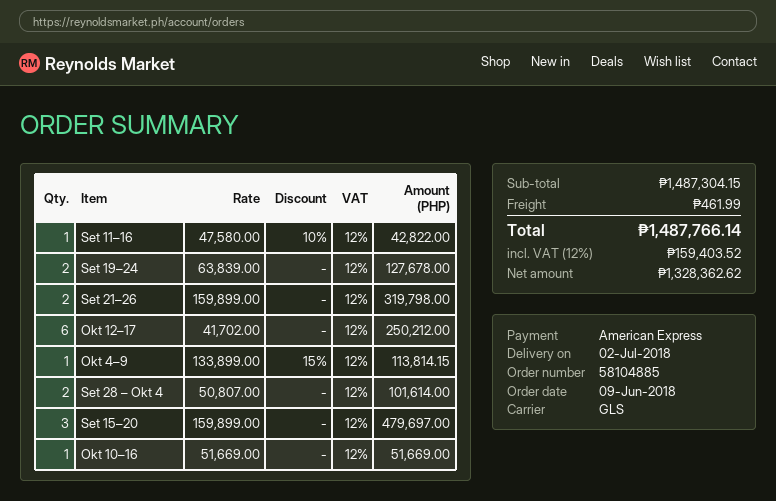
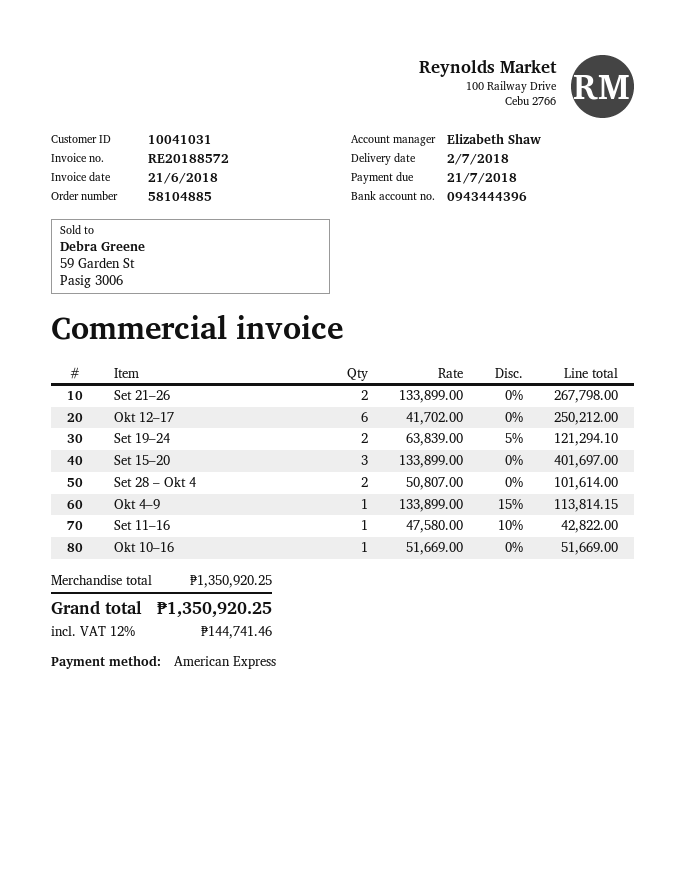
Set 19–24: 2 x 63839.00 = 127678.00 -> 2 x 63839.00 - 5% = 121294.10
Set 21–26: 2 x 159899.00 = 319798.00 -> 2 x 133899.00 = 267798.00
Set 15–20: 3 x 159899.00 = 479697.00 -> 3 x 133899.00 = 401697.00
subtotal: 1487304.15 -> 1350920.25
shipping: 461.99 -> none
tax: 12% = 159403.52 -> 12% = 144741.46
total: 1487766.14 -> 1350920.25

